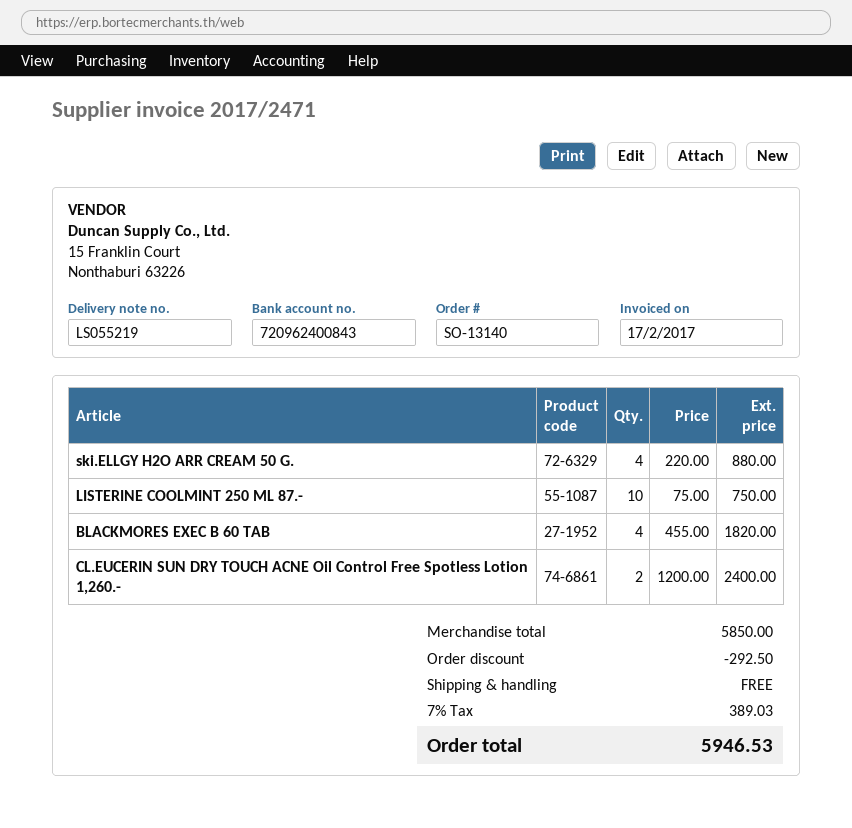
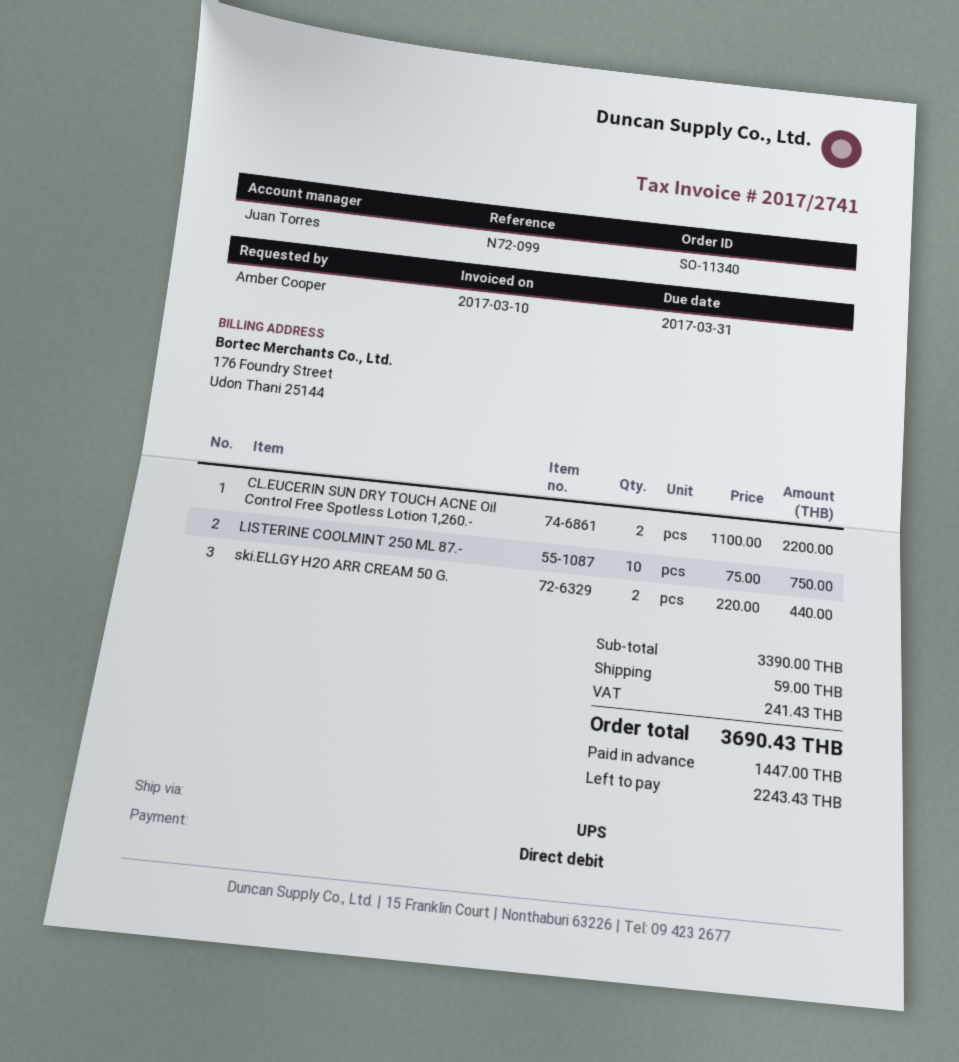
order number: SO-13140 -> SO-11340
invoice number: 2017/2471 -> 2017/2741
invoice date: 2017-02-17 -> 2017-03-10
ski.ELLGY H2O ARR CREAM 50 G.: 4 x 220.00 = 880.00 -> 2 x 220.00 = 440.00
BLACKMORES EXEC B 60 TAB: 4 x 455.00 = 1820.00 -> none
CL.EUCERIN SUN DRY TOUCH ACNE Oil Control Free Spotless Lotion 1,260.-: 2 x 1200.00 = 2400.00 -> 2 x 1100.00 = 2200.00
subtotal: 5850.00 -> 3390.00
discount: 292.50 -> none
shipping: 0.00 -> 59.00
tax: 389.03 -> 241.43
total: 5946.53 -> 3690.43

